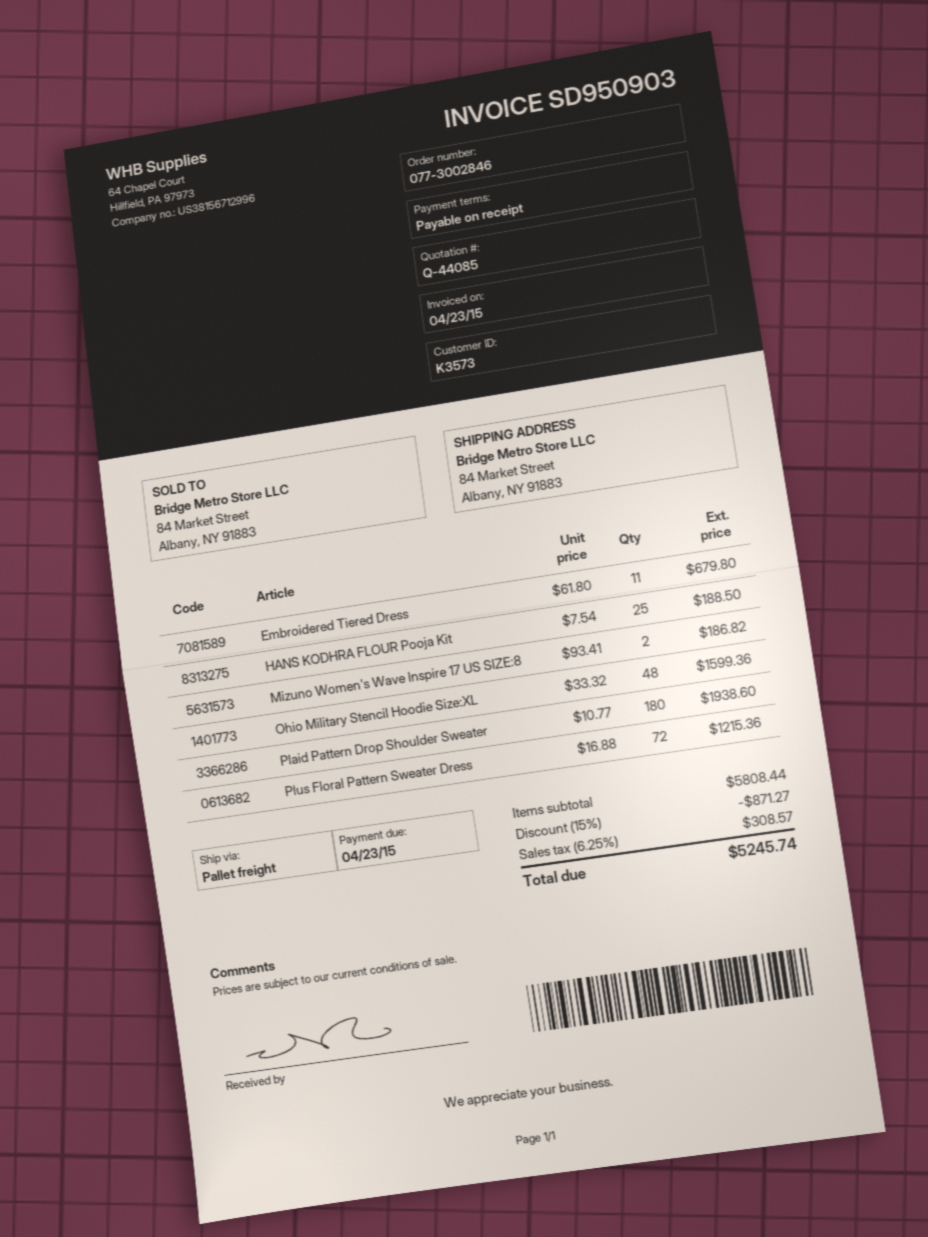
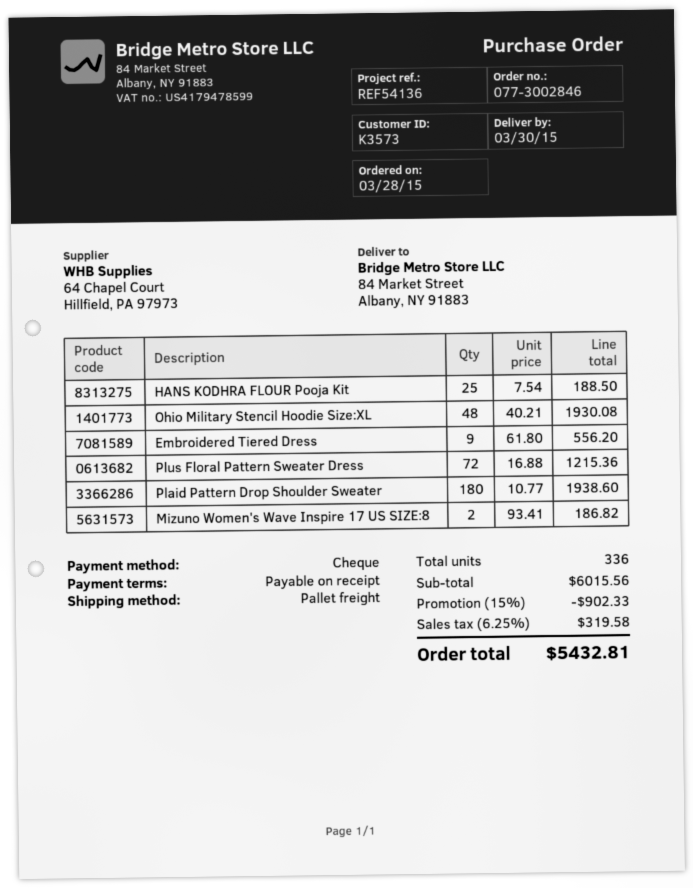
Embroidered Tiered Dress: 11 x 61.80 = 679.80 -> 9 x 61.80 = 556.20
Ohio Military Stencil Hoodie Size:XL: 48 x 33.32 = 1599.36 -> 48 x 40.21 = 1930.08
subtotal: 5808.44 -> 6015.56
discount: 15% = 871.27 -> 15% = 902.33
tax: 6.25% = 308.57 -> 6.25% = 319.58
total: 5245.74 -> 5432.81

